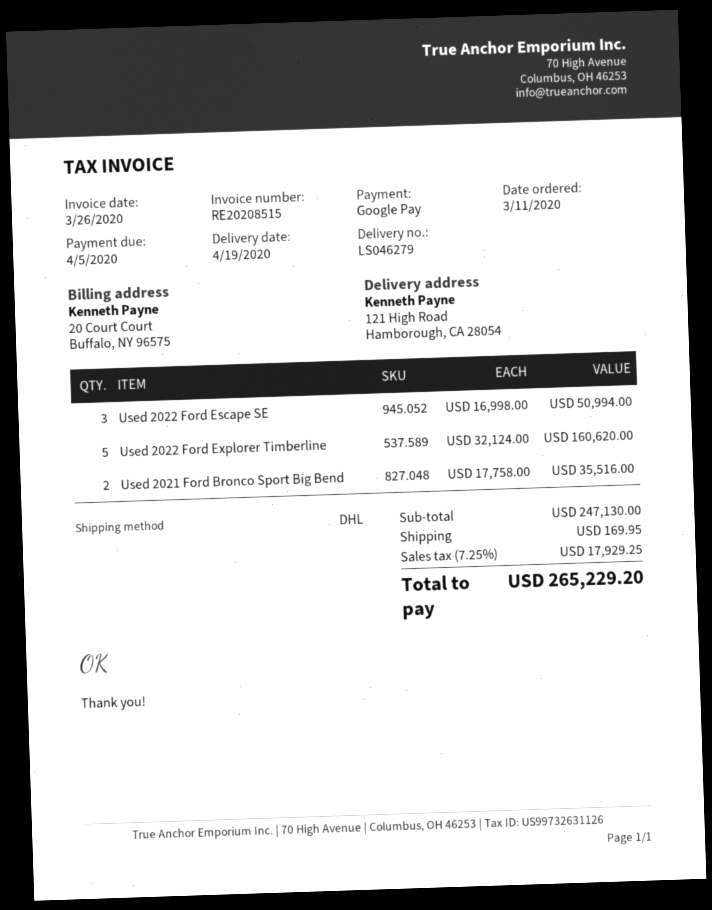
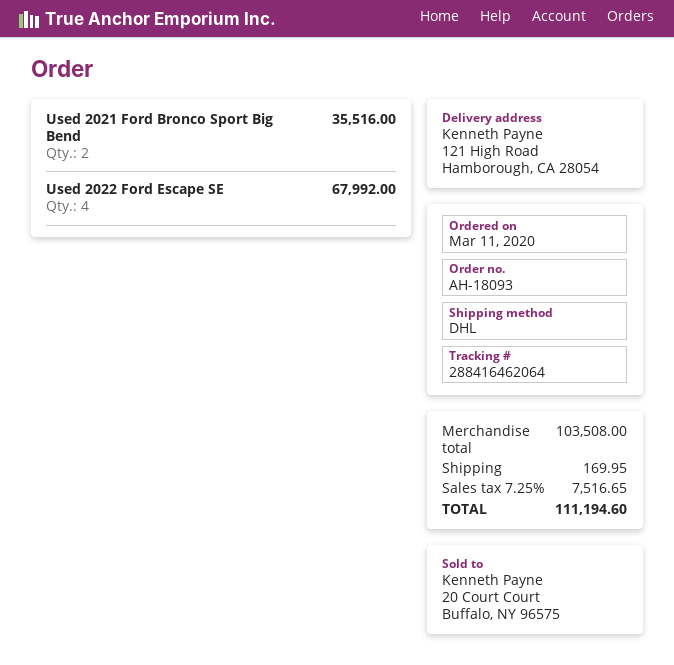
Used 2022 Ford Escape SE: 3 for 50994.00 -> 4 for 67992.00
Used 2022 Ford Explorer Timberline: 5 for 160620.00 -> none
subtotal: 247130.00 -> 103508.00
tax: 7.25% = 17929.25 -> 7.25% = 7516.65
total: 265229.20 -> 111194.60

